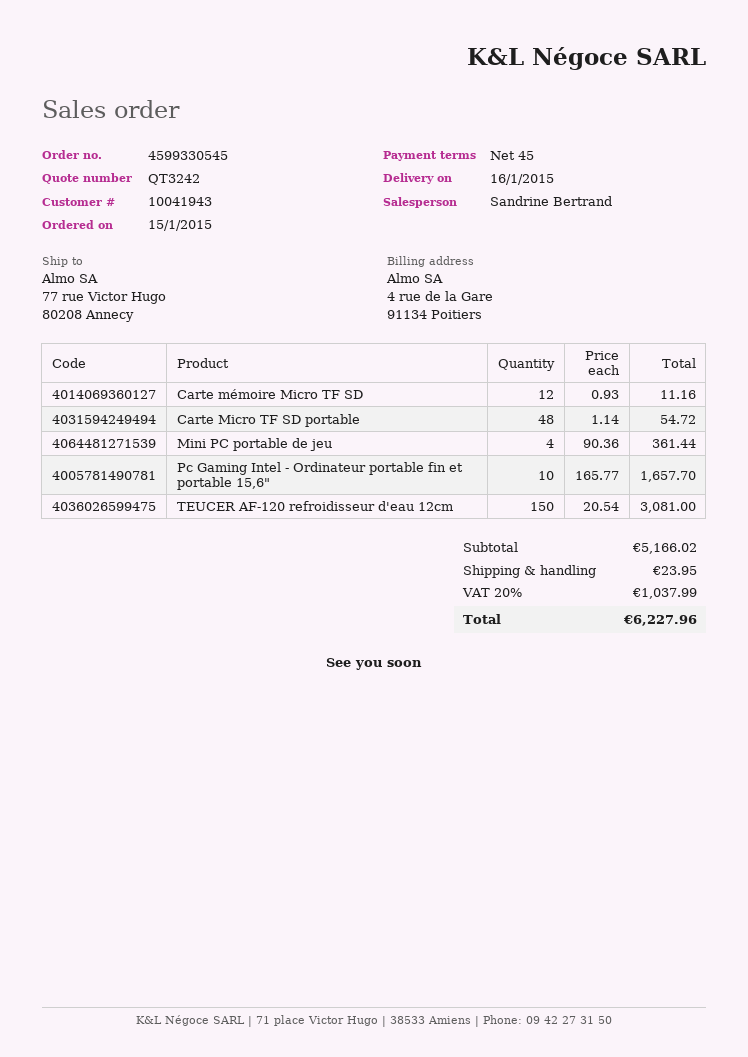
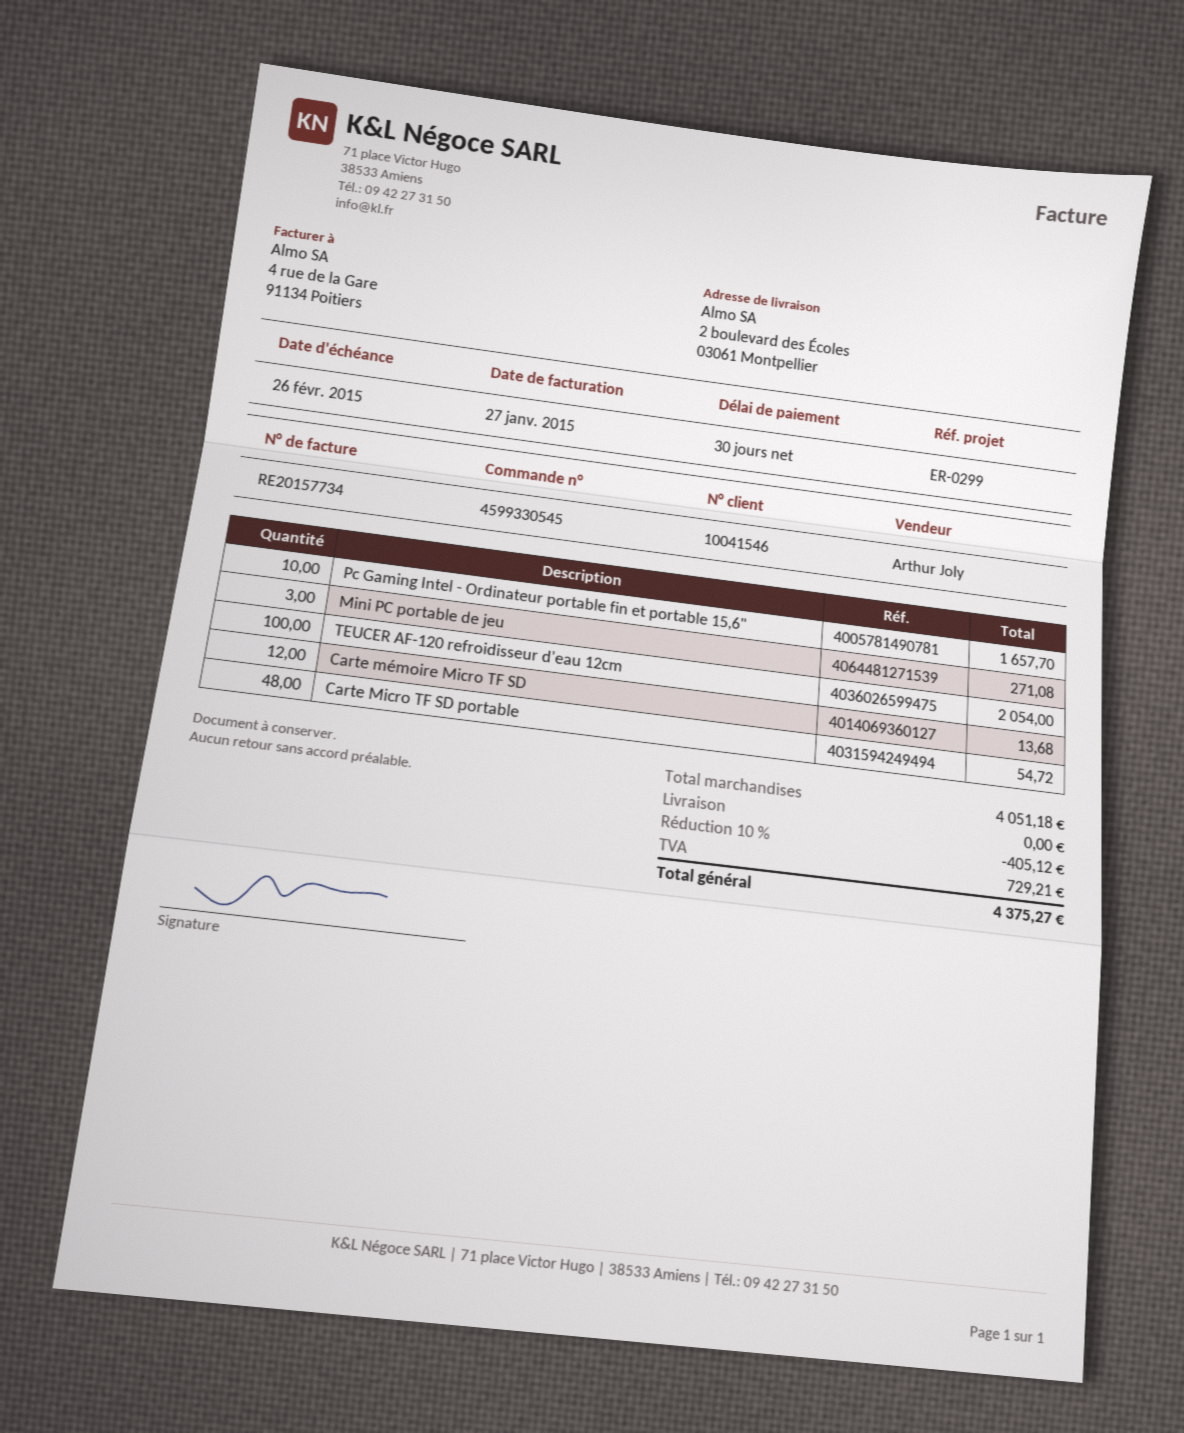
payment terms: 45 days -> 30 days
customer number: 10041943 -> 10041546
sales rep: Sandrine Bertrand -> Arthur Joly
ship to: 77 rue Victor Hugo, 80208 Annecy -> 2 boulevard des Écoles, 03061 Montpellier
Carte mémoire Micro TF SD: 12 for 11.16 -> 12 for 13.68
Mini PC portable de jeu: 4 for 361.44 -> 3 for 271.08
TEUCER AF-120 refroidisseur d'eau 12cm: 150 for 3081.00 -> 100 for 2054.00
subtotal: 5166.02 -> 4051.18
discount: none -> 10% = 405.12
shipping: 23.95 -> 0.00
tax: 1037.99 -> 729.21
total: 6227.96 -> 4375.27

